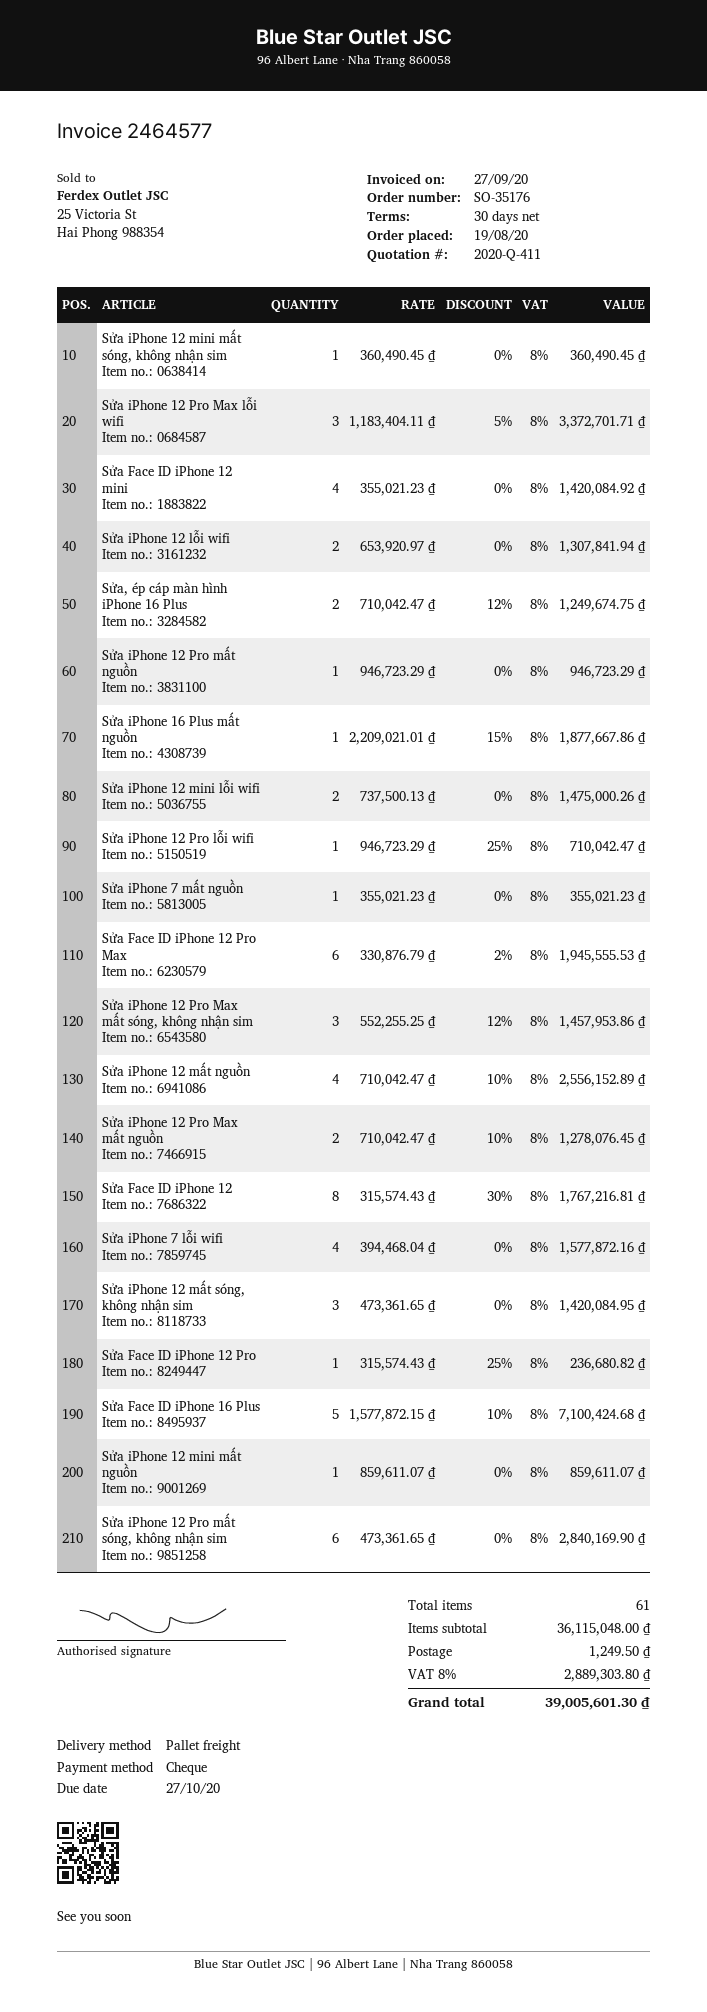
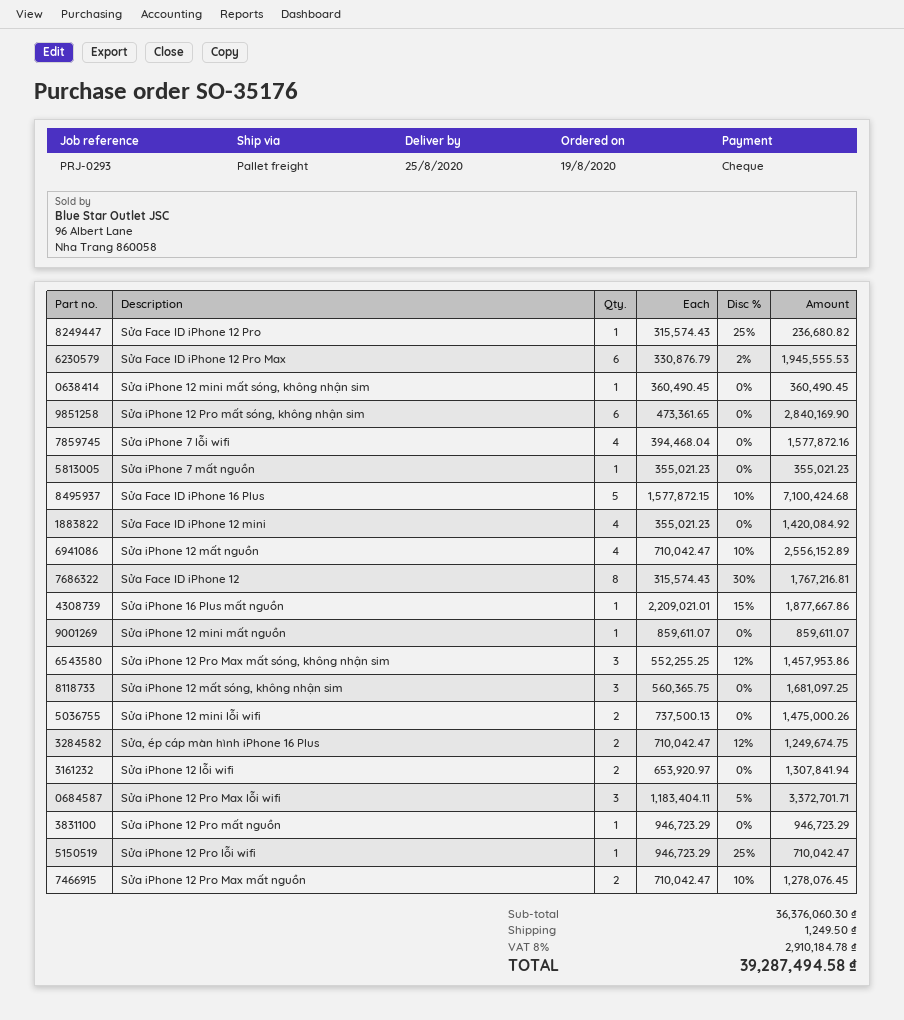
Sửa iPhone 12 mất sóng, không nhận sim: 3 x 473361.65 = 1420084.95 -> 3 x 560365.75 = 1681097.25
subtotal: 36115048.00 -> 36376060.30
tax: 8% = 2889303.80 -> 8% = 2910184.78
total: 39005601.30 -> 39287494.58

